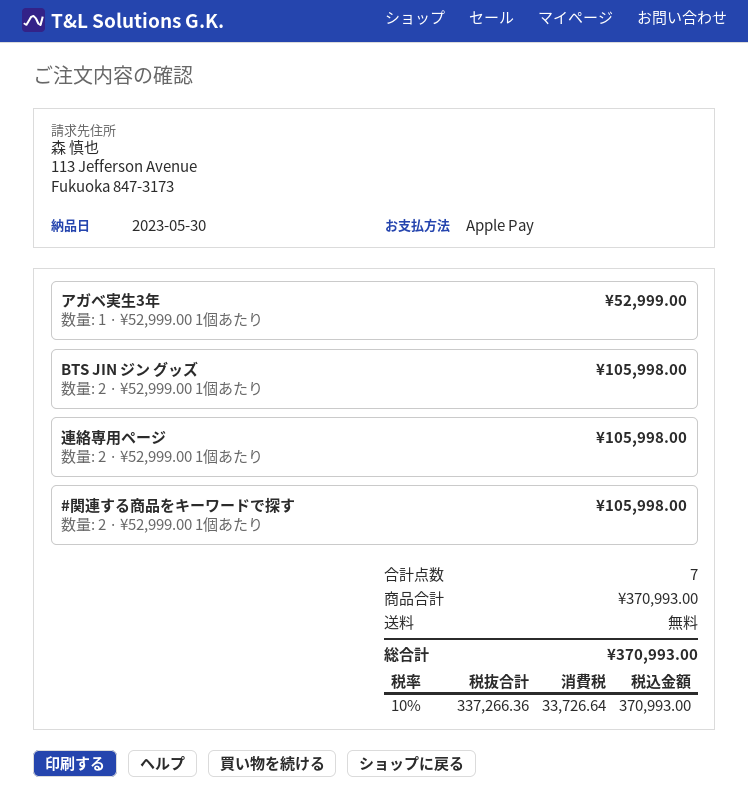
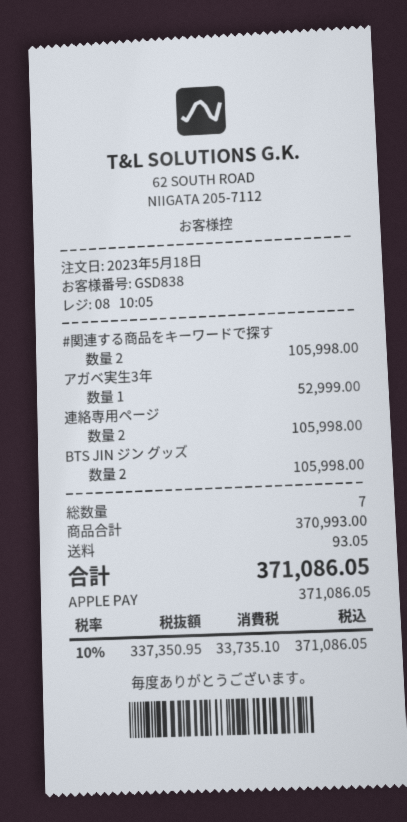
shipping: 0.00 -> 93.05
net: 337266.36 -> 337350.95
tax: 10% = 33726.64 -> 10% = 33735.10
total: 370993.00 -> 371086.05

